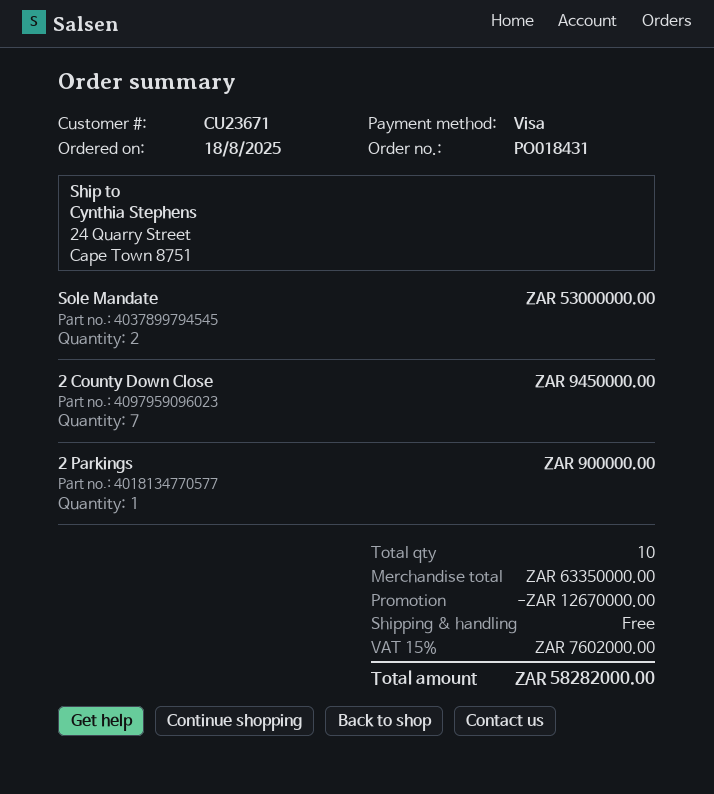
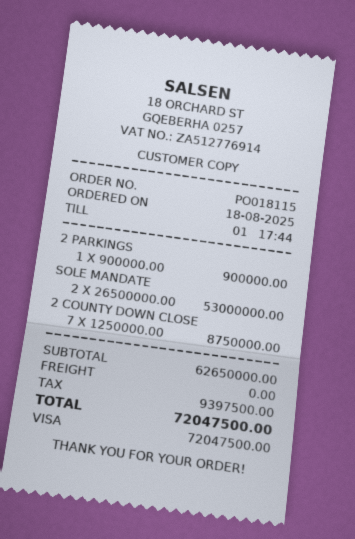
order number: PO018431 -> PO018115
2 County Down Close: 7 for 9450000.00 -> 7 for 8750000.00
subtotal: 63350000.00 -> 62650000.00
discount: 12670000.00 -> none
tax: 7602000.00 -> 9397500.00
total: 58282000.00 -> 72047500.00

